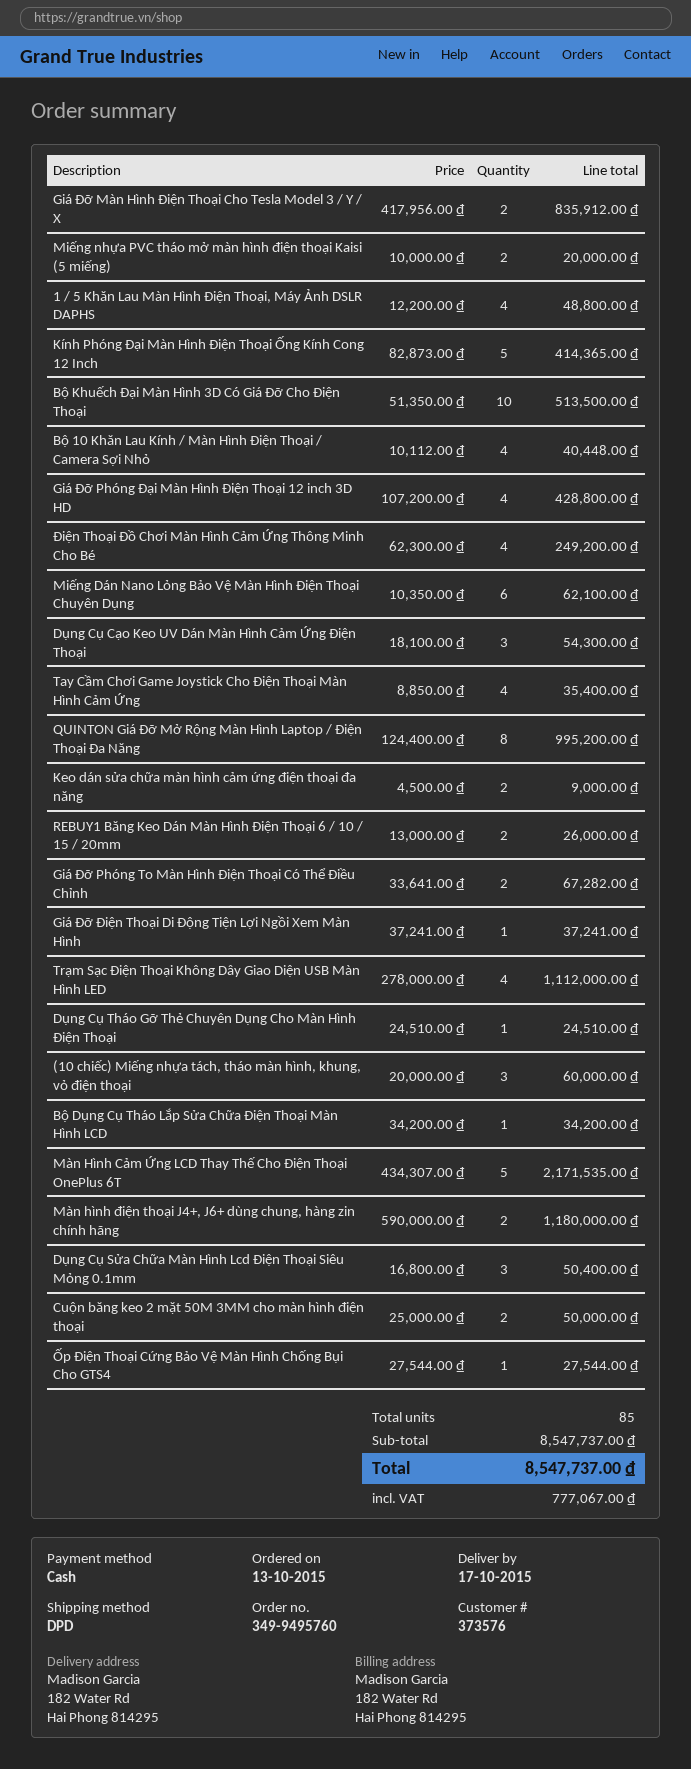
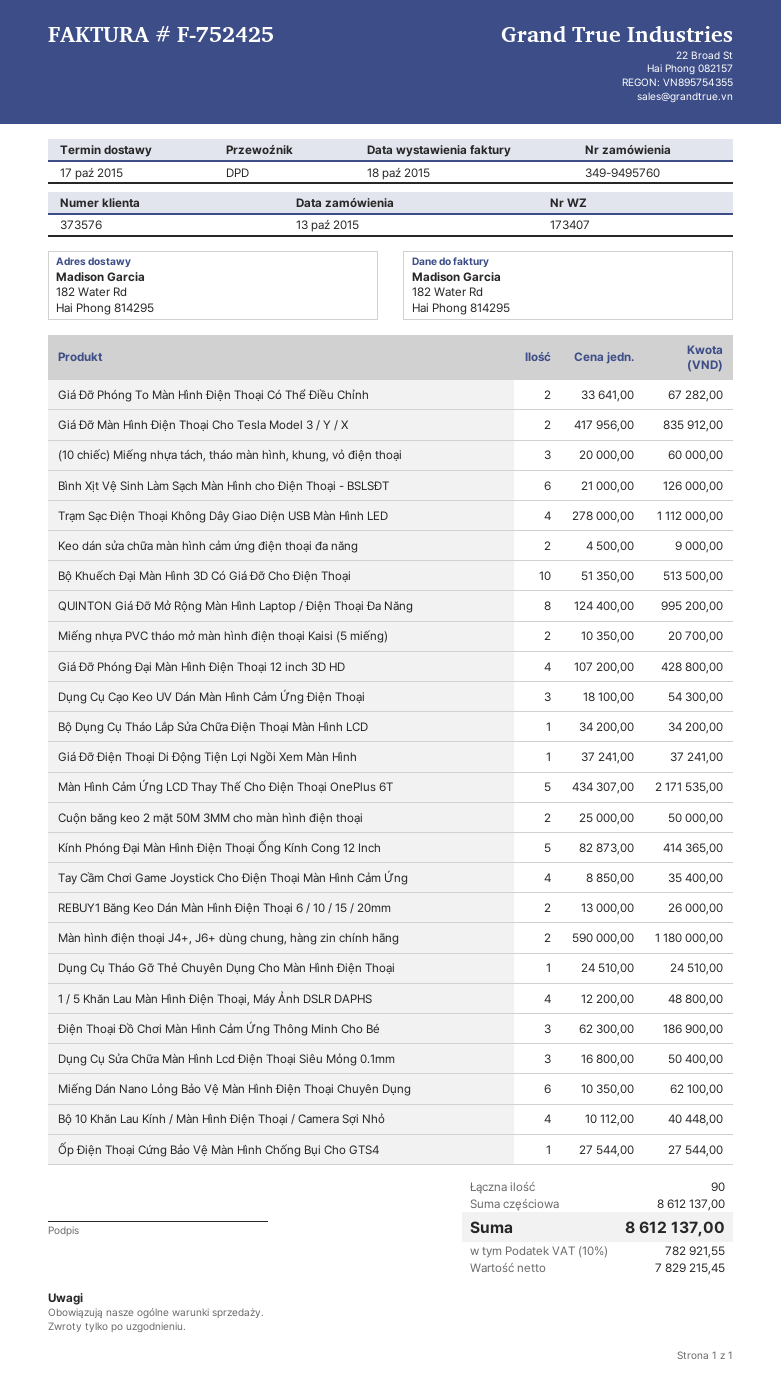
Miếng nhựa PVC tháo mở màn hình điện thoại Kaisi (5 miếng): 2 x 10000.00 = 20000.00 -> 2 x 10350.00 = 20700.00
Điện Thoại Đồ Chơi Màn Hình Cảm Ứng Thông Minh Cho Bé: 4 x 62300.00 = 249200.00 -> 3 x 62300.00 = 186900.00
Bình Xịt Vệ Sinh Làm Sạch Màn Hình cho Điện Thoại - BSLSĐT: none -> 6 x 21000.00 = 126000.00
total quantity: 85 -> 90
subtotal: 8547737.00 -> 8612137.00
tax: 777067.00 -> 782921.55
total: 8547737.00 -> 8612137.00

